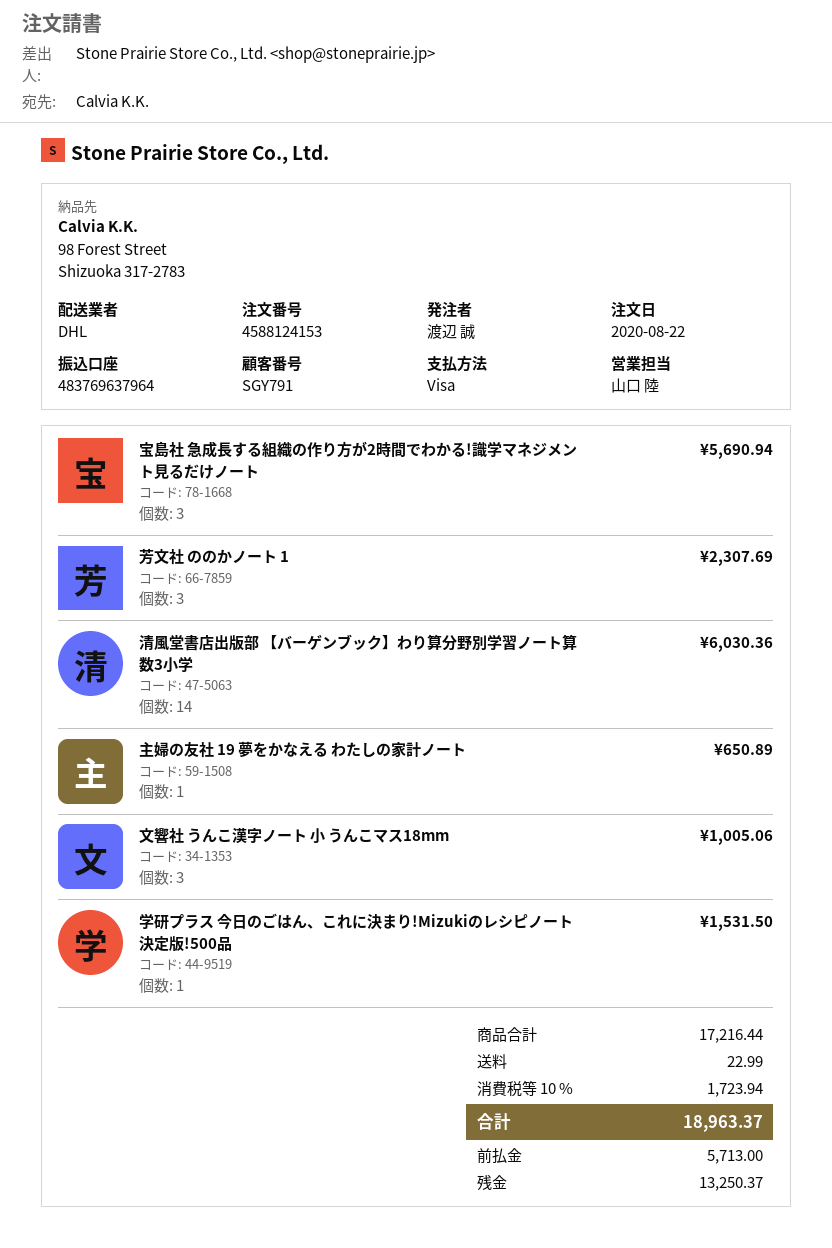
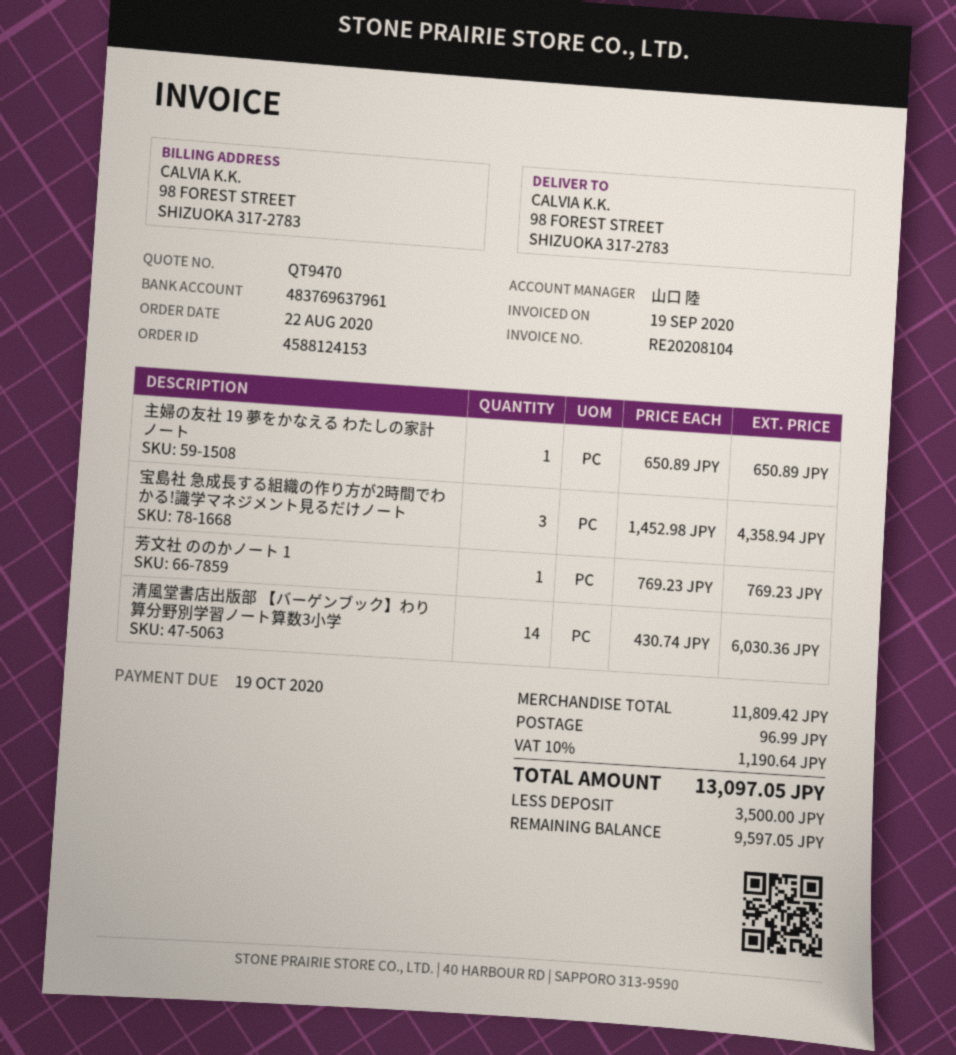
bank account: 483769637964 -> 483769637961
宝島社 急成長する組織の作り方が2時間でわかる!識学マネジメント見るだけノート: 3 for 5690.94 -> 3 for 4358.94
芳文社 ののかノート 1: 3 for 2307.69 -> 1 for 769.23
文響社 うんこ漢字ノート 小 うんこマス18mm: 3 for 1005.06 -> none
学研プラス 今日のごはん、これに決まり!Mizukiのレシピノート決定版!500品: 1 for 1531.50 -> none
subtotal: 17216.44 -> 11809.42
shipping: 22.99 -> 96.99
tax: 10% = 1723.94 -> 10% = 1190.64
total: 18963.37 -> 13097.05
deposit: 5713.00 -> 3500.00
balance: 13250.37 -> 9597.05

